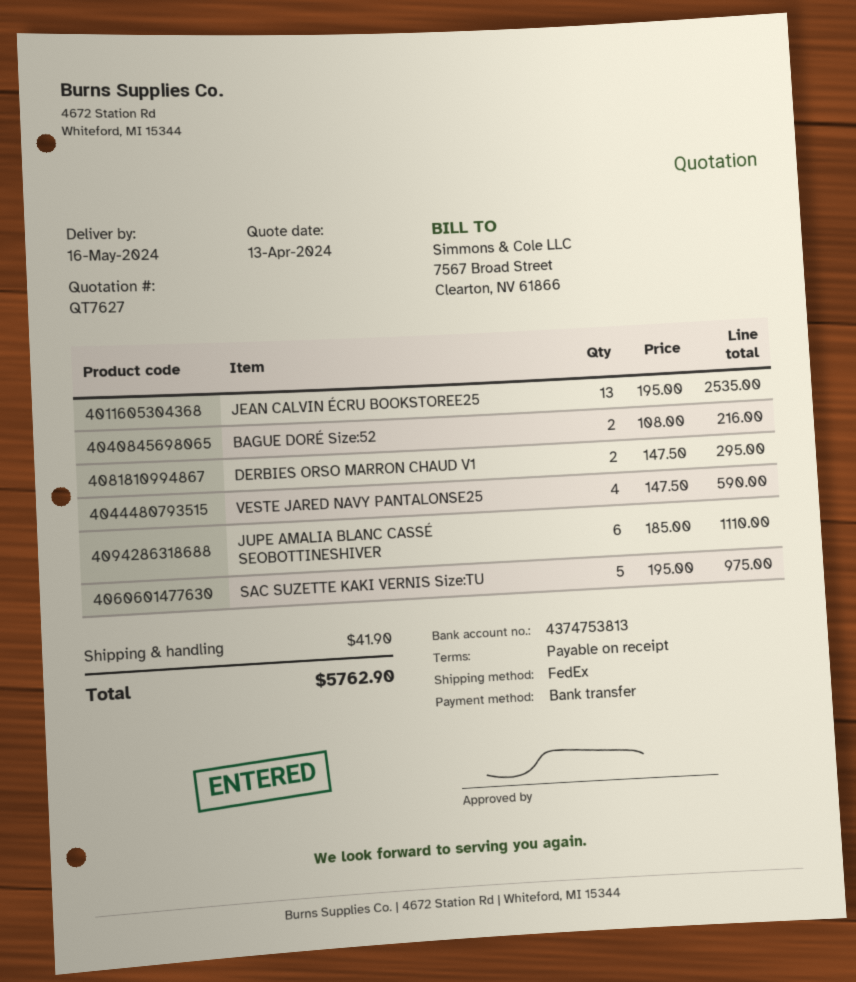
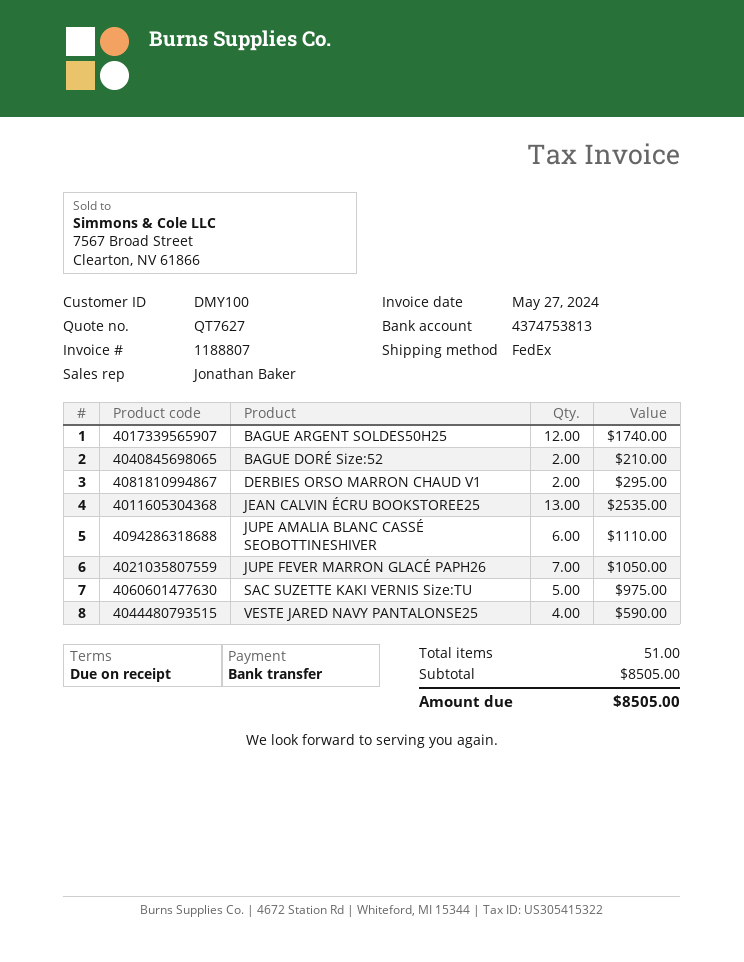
BAGUE DORÉ Size:52: 2 for 216.00 -> 2 for 210.00
BAGUE ARGENT SOLDES50H25: none -> 12 for 1740.00
JUPE FEVER MARRON GLACÉ PAPH26: none -> 7 for 1050.00
shipping: 41.90 -> none
total: 5762.90 -> 8505.00

